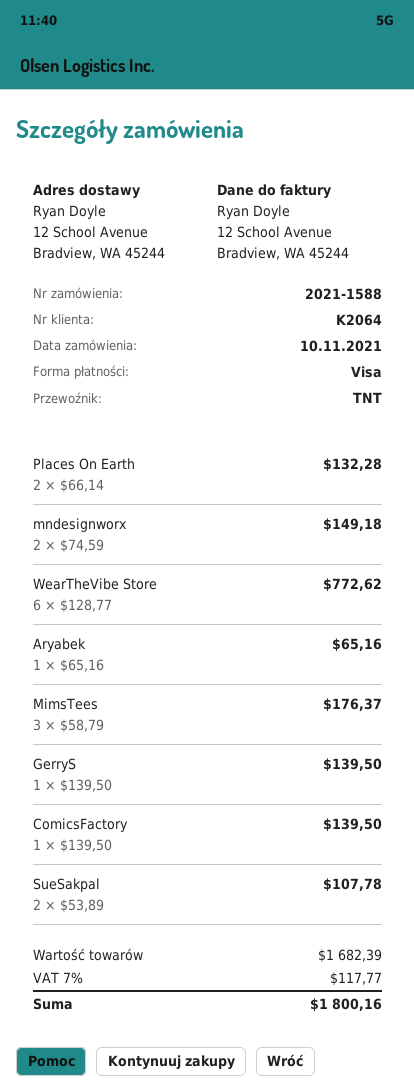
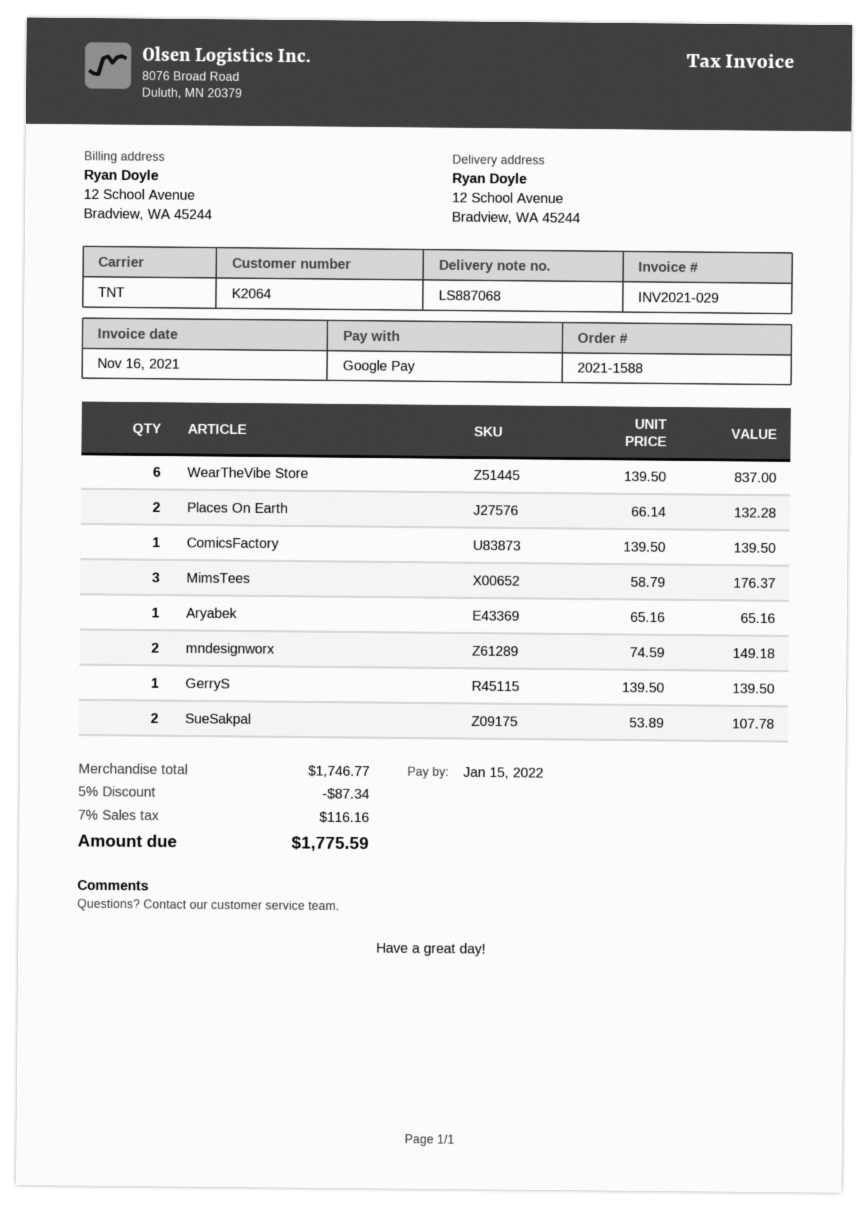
payment method: Visa -> Google Pay
WearTheVibe Store: 6 x 128.77 = 772.62 -> 6 x 139.50 = 837.00
subtotal: 1682.39 -> 1746.77
discount: none -> 5% = 87.34
tax: 7% = 117.77 -> 7% = 116.16
total: 1800.16 -> 1775.59

